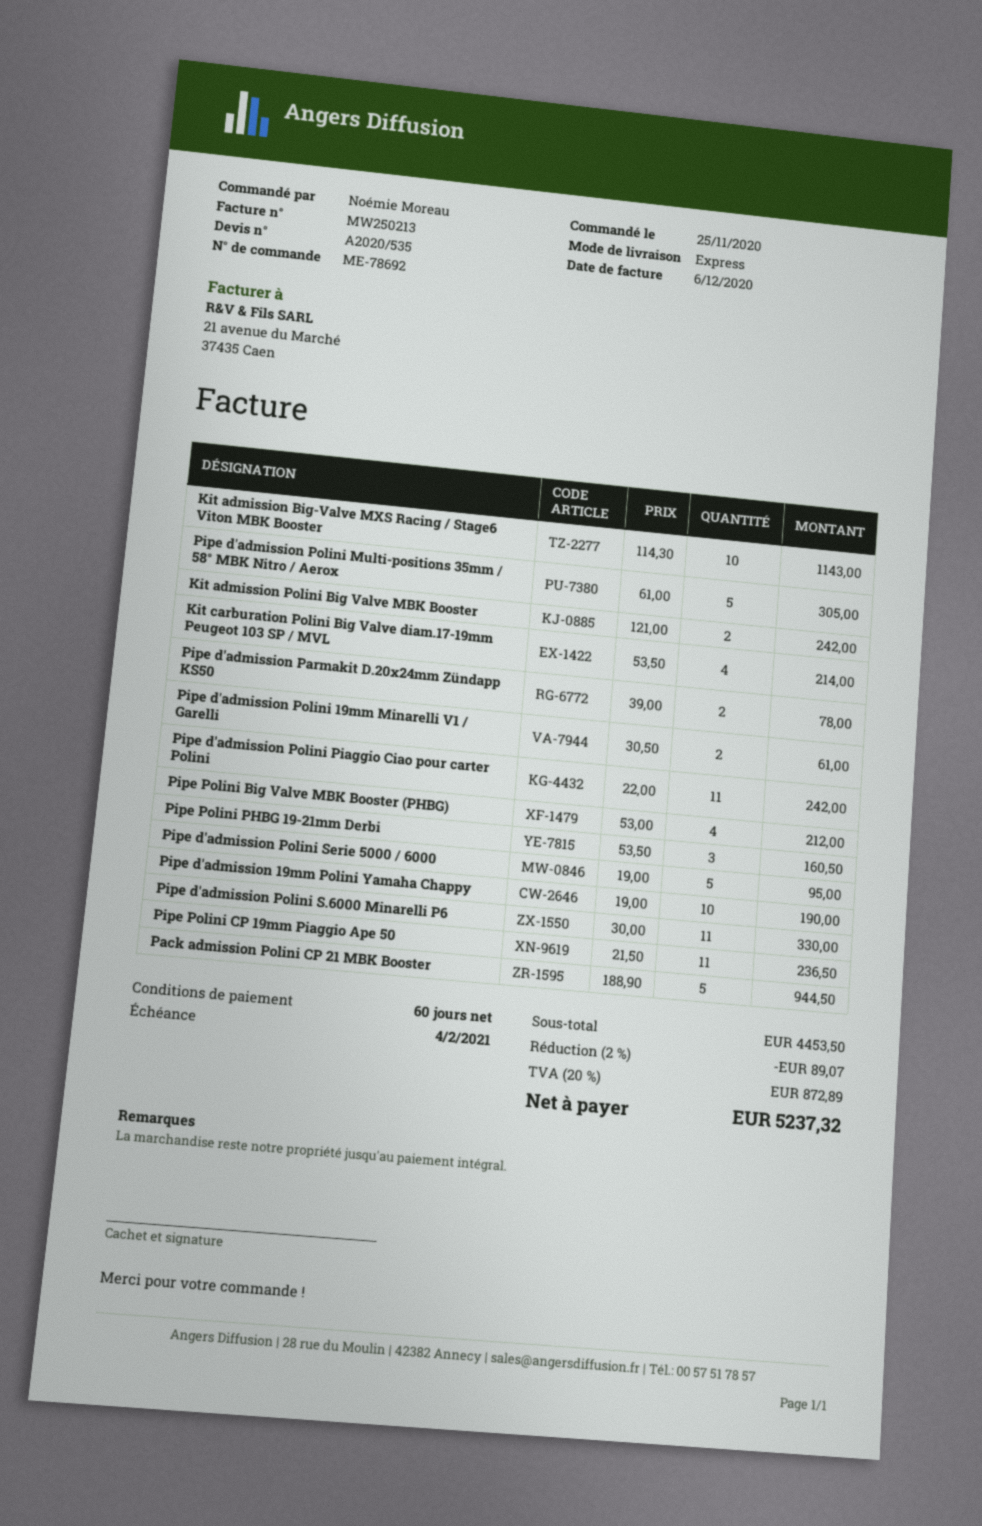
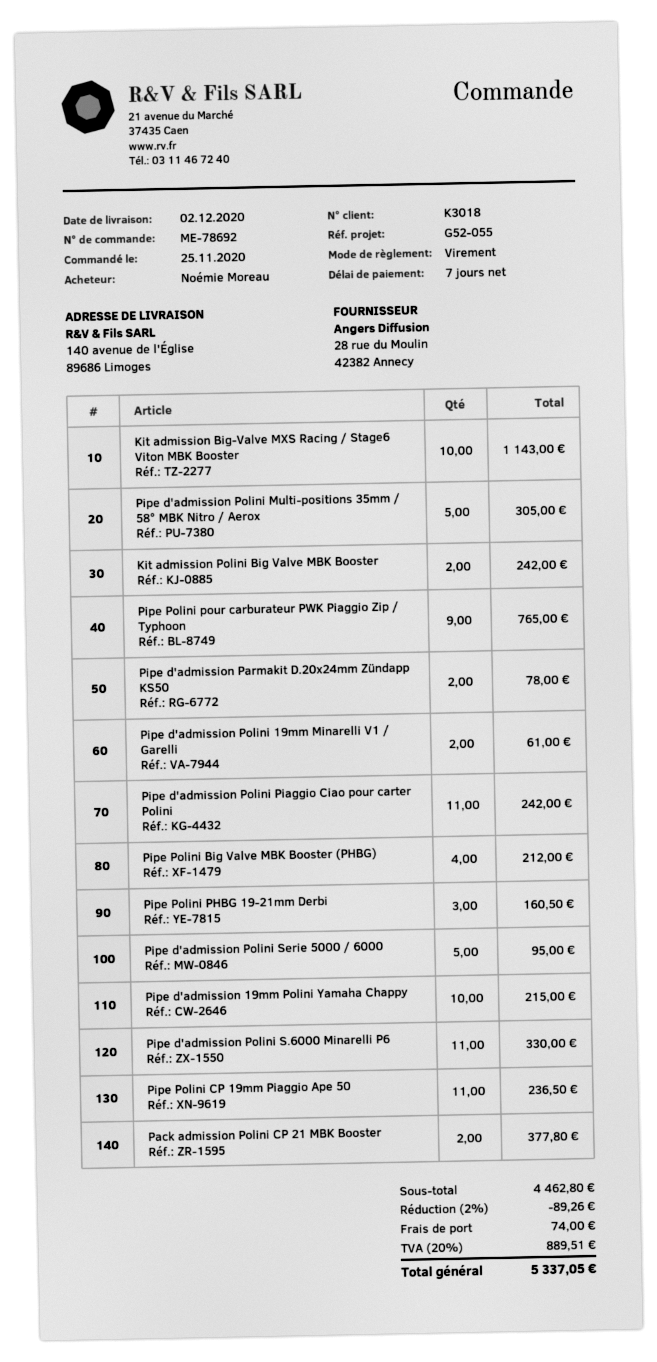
payment terms: 60 days -> 7 days
Kit carburation Polini Big Valve diam.17-19mm Peugeot 103 SP / MVL: 4 for 214.00 -> none
Pipe d'admission 19mm Polini Yamaha Chappy: 10 for 190.00 -> 10 for 215.00
Pack admission Polini CP 21 MBK Booster: 5 for 944.50 -> 2 for 377.80
Pipe Polini pour carburateur PWK Piaggio Zip / Typhoon: none -> 9 for 765.00
subtotal: 4453.50 -> 4462.80
discount: 2% = 89.07 -> 2% = 89.26
shipping: none -> 74.00
tax: 20% = 872.89 -> 20% = 889.51
total: 5237.32 -> 5337.05

